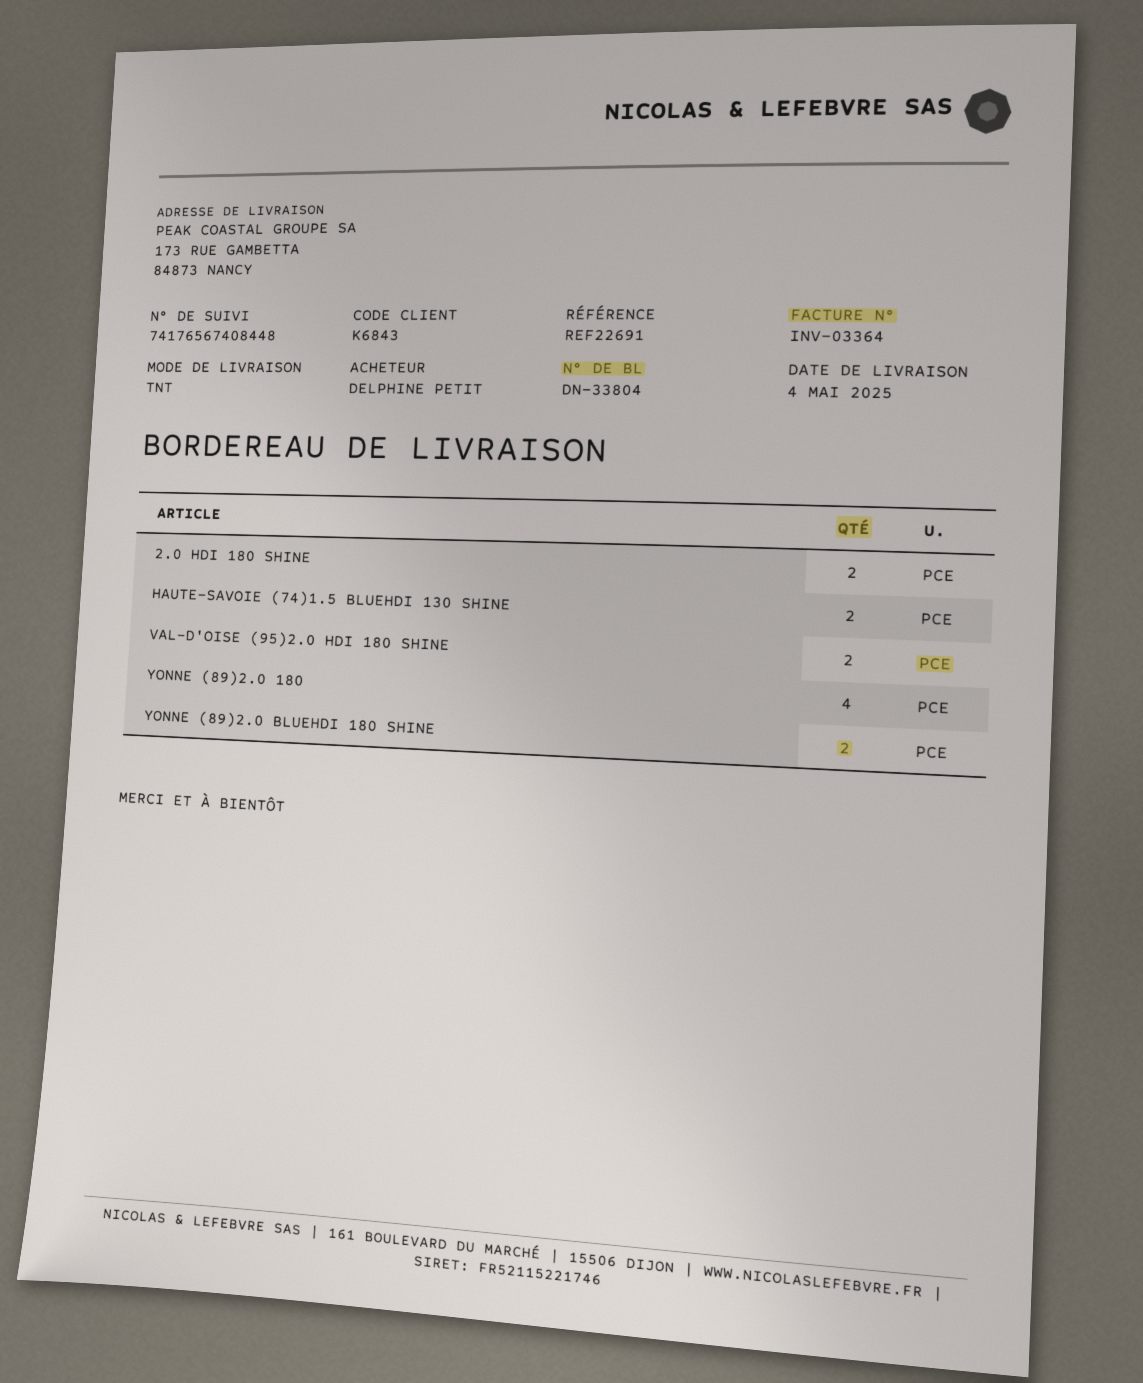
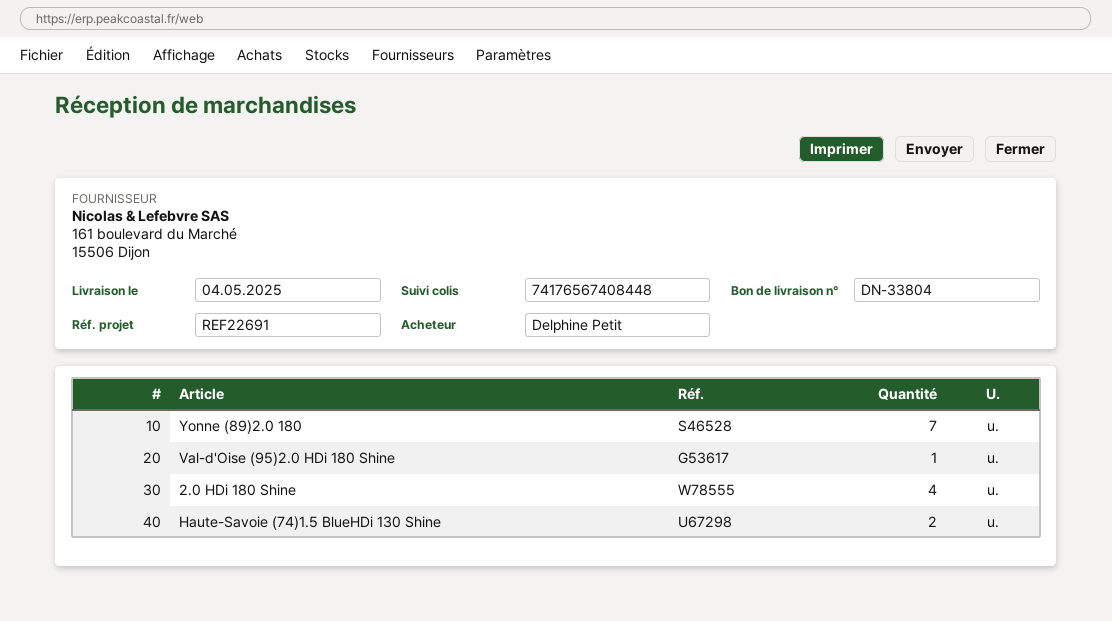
2.0 HDI 180 SHINE: 2 -> 4
VAL-D'OISE (95)2.0 HDI 180 SHINE: 2 -> 1
YONNE (89)2.0 180: 4 -> 7
YONNE (89)2.0 BLUEHDI 180 SHINE: 2 -> none

